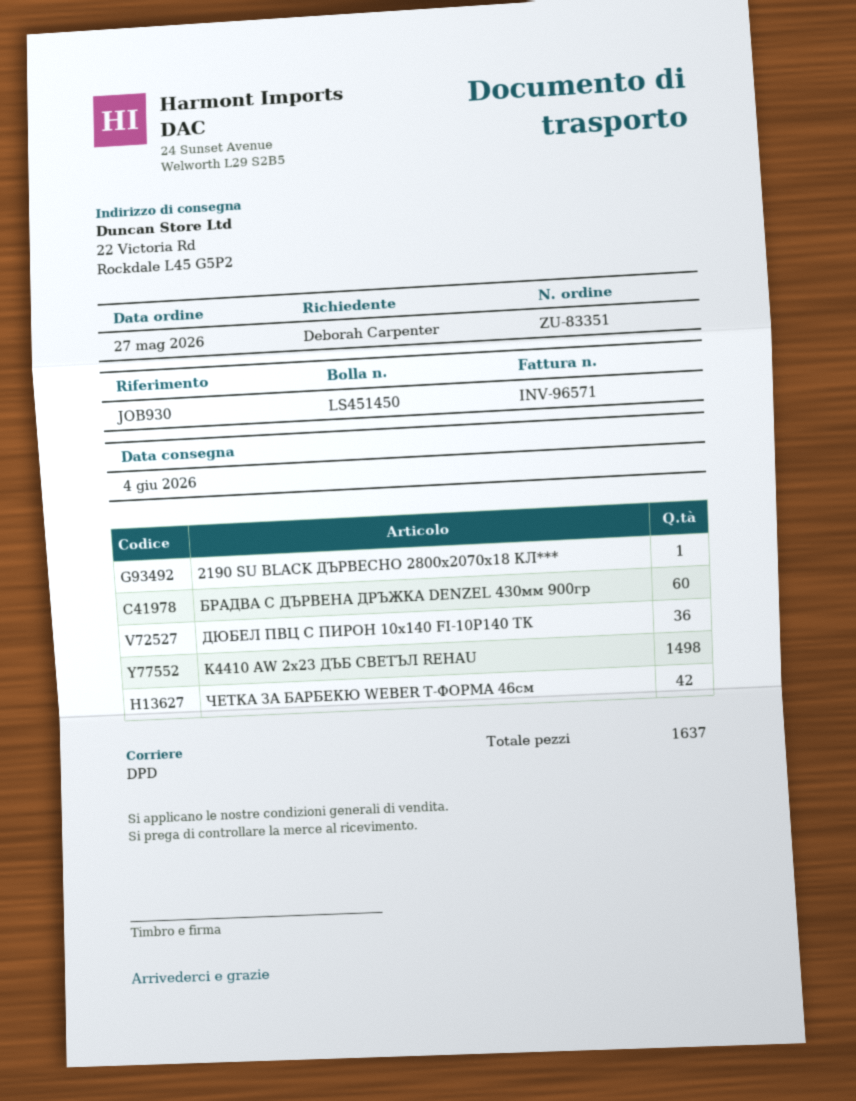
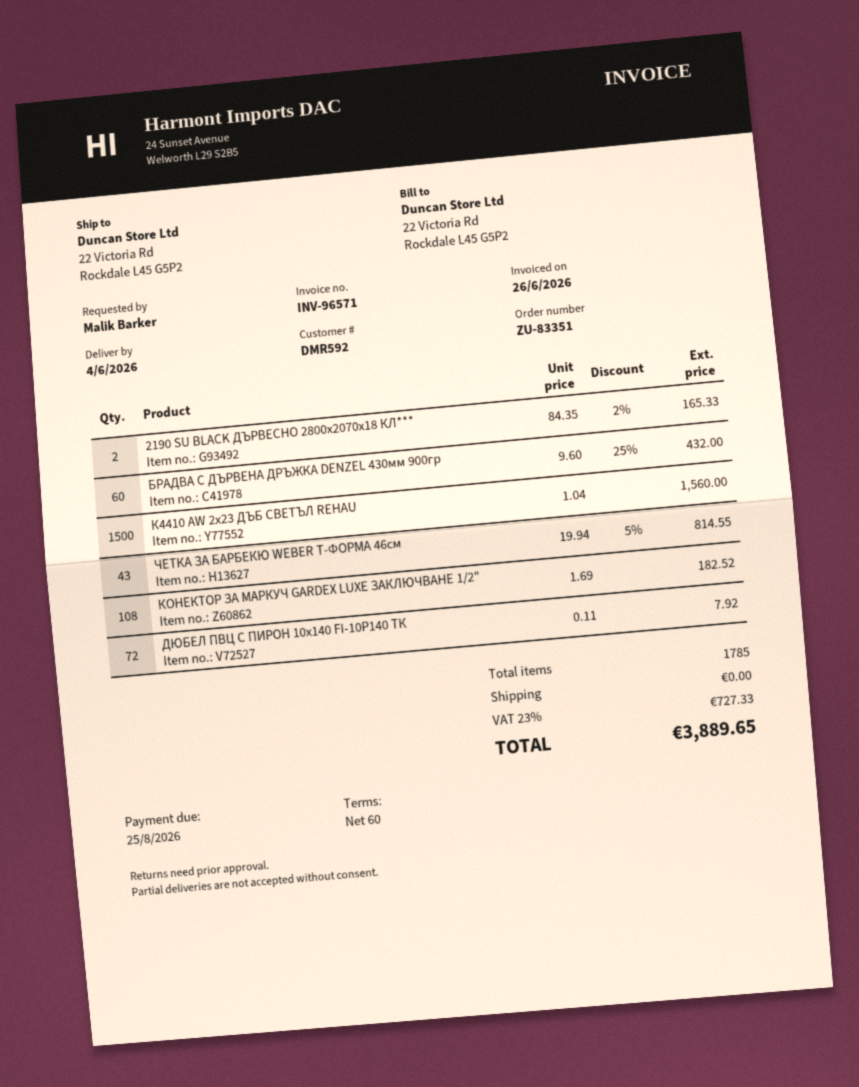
ordered by: Deborah Carpenter -> Malik Barker
2190 SU BLACK ДЪРВЕСНО 2800х2070х18 КЛ***: 1 -> 2
ДЮБЕЛ ПВЦ С ПИРОН 10х140 FI-10P140 ТК: 36 -> 72
К4410 AW 2х23 ДЪБ СВЕТЪЛ REHAU: 1498 -> 1500
ЧЕТКА ЗА БАРБЕКЮ WEBER Т-ФОРМА 46см: 42 -> 43
КОНЕКТОР ЗА МАРКУЧ GARDEX LUXE ЗАКЛЮЧВАНЕ 1/2": none -> 108
total quantity: 1637 -> 1785

